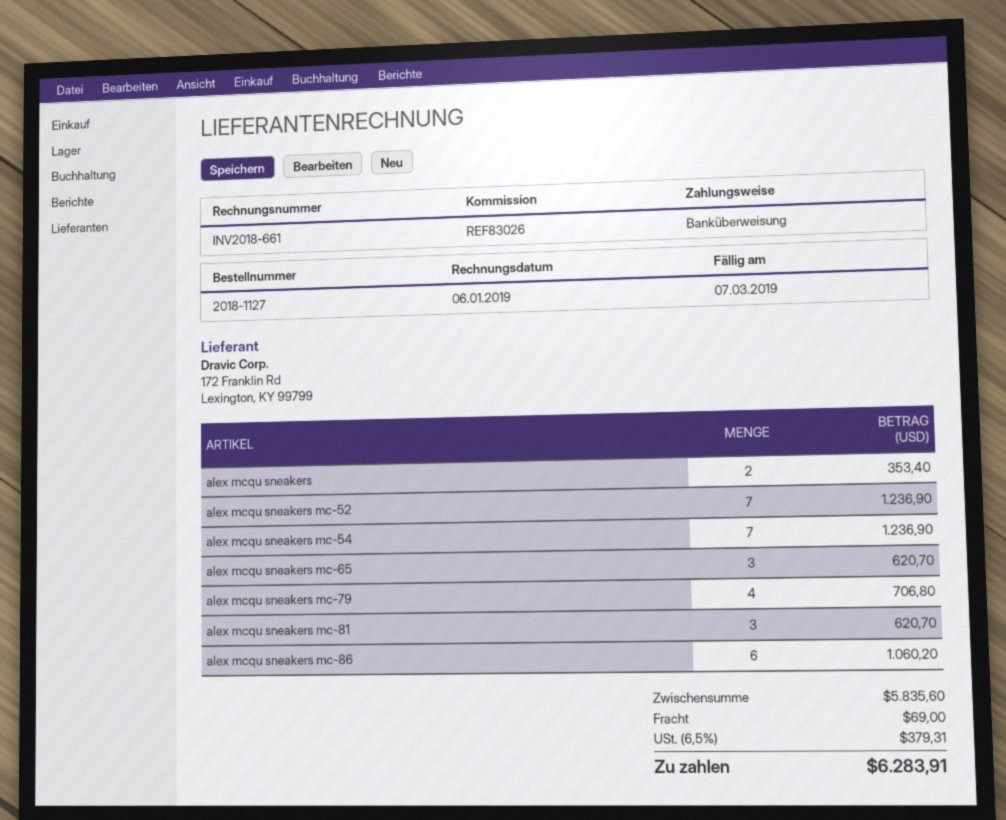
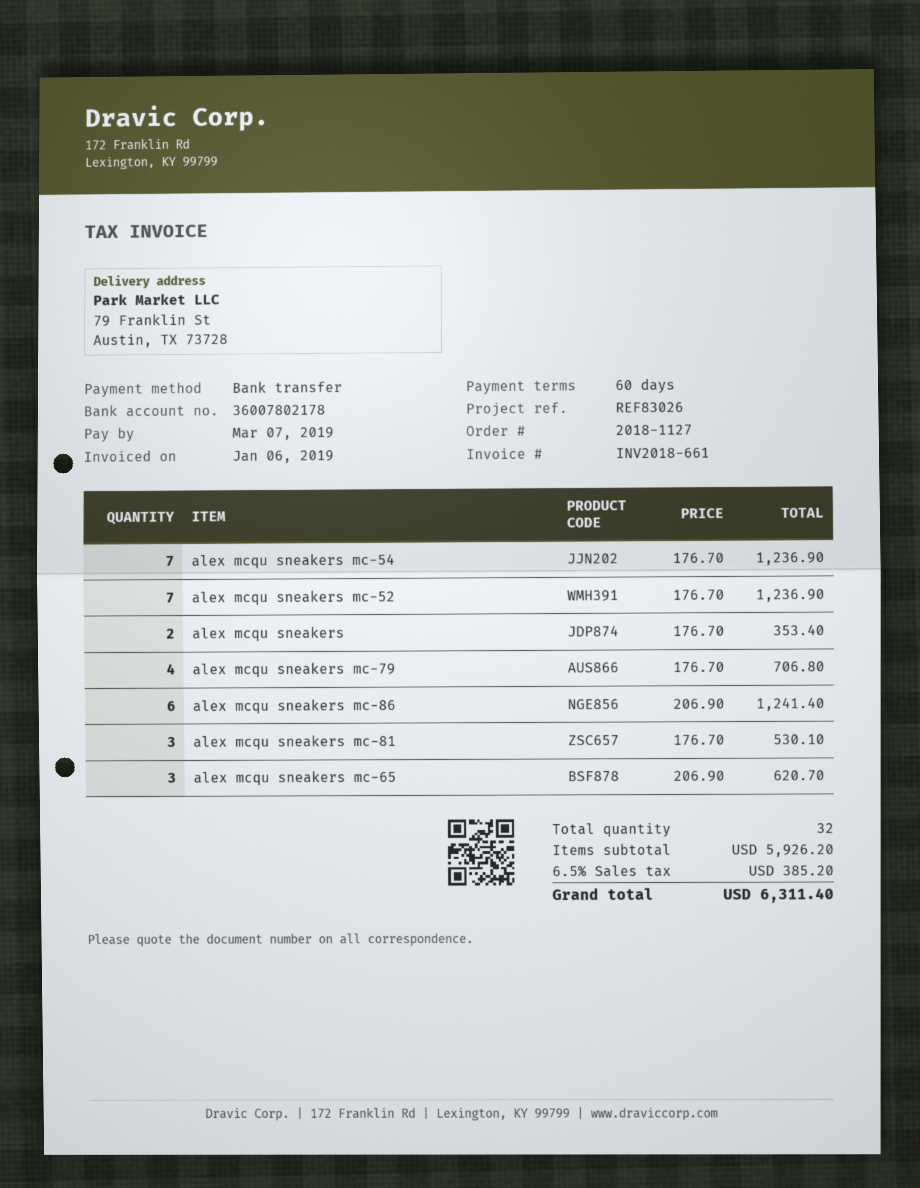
alex mcqu sneakers mc-81: 3 for 620.70 -> 3 for 530.10
alex mcqu sneakers mc-86: 6 for 1060.20 -> 6 for 1241.40
subtotal: 5835.60 -> 5926.20
shipping: 69.00 -> none
tax: 6.5% = 379.31 -> 6.5% = 385.20
total: 6283.91 -> 6311.40

